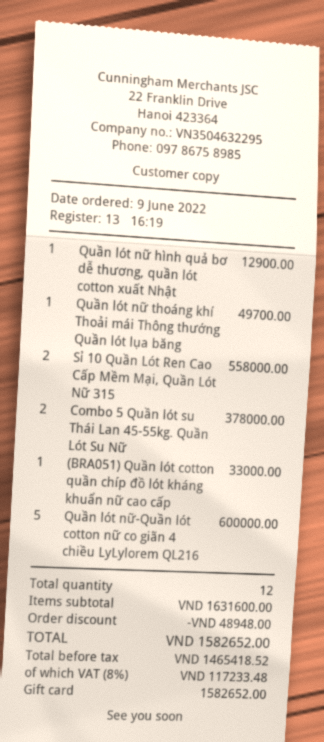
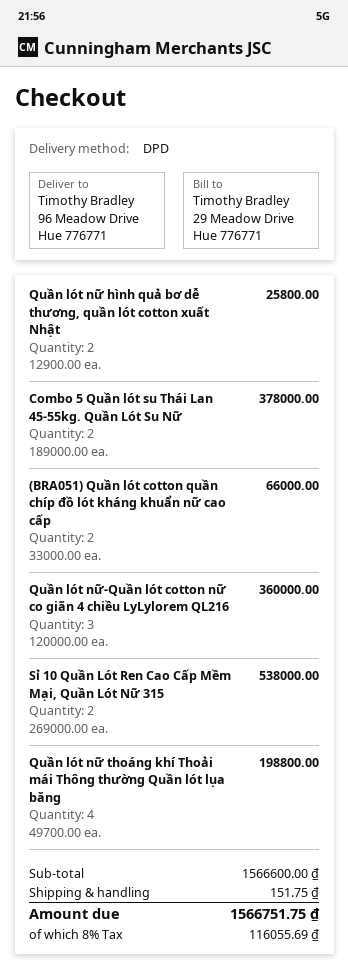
Quần lót nữ hình quả bơ dễ thương, quần lót cotton xuất Nhật: 1 for 12900.00 -> 2 for 25800.00
Quần lót nữ thoáng khí Thoải mái Thông thường Quần lót lụa băng: 1 for 49700.00 -> 4 for 198800.00
Sỉ 10 Quần Lót Ren Cao Cấp Mềm Mại, Quần Lót Nữ 315: 2 for 558000.00 -> 2 for 538000.00
(BRA051) Quần lót cotton quần chíp đồ lót kháng khuẩn nữ cao cấp: 1 for 33000.00 -> 2 for 66000.00
Quần lót nữ-Quần lót cotton nữ co giãn 4 chiều LyLylorem QL216: 5 for 600000.00 -> 3 for 360000.00
subtotal: 1631600.00 -> 1566600.00
discount: 48948.00 -> none
shipping: none -> 151.75
tax: 8% = 117233.48 -> 8% = 116055.69
total: 1582652.00 -> 1566751.75

